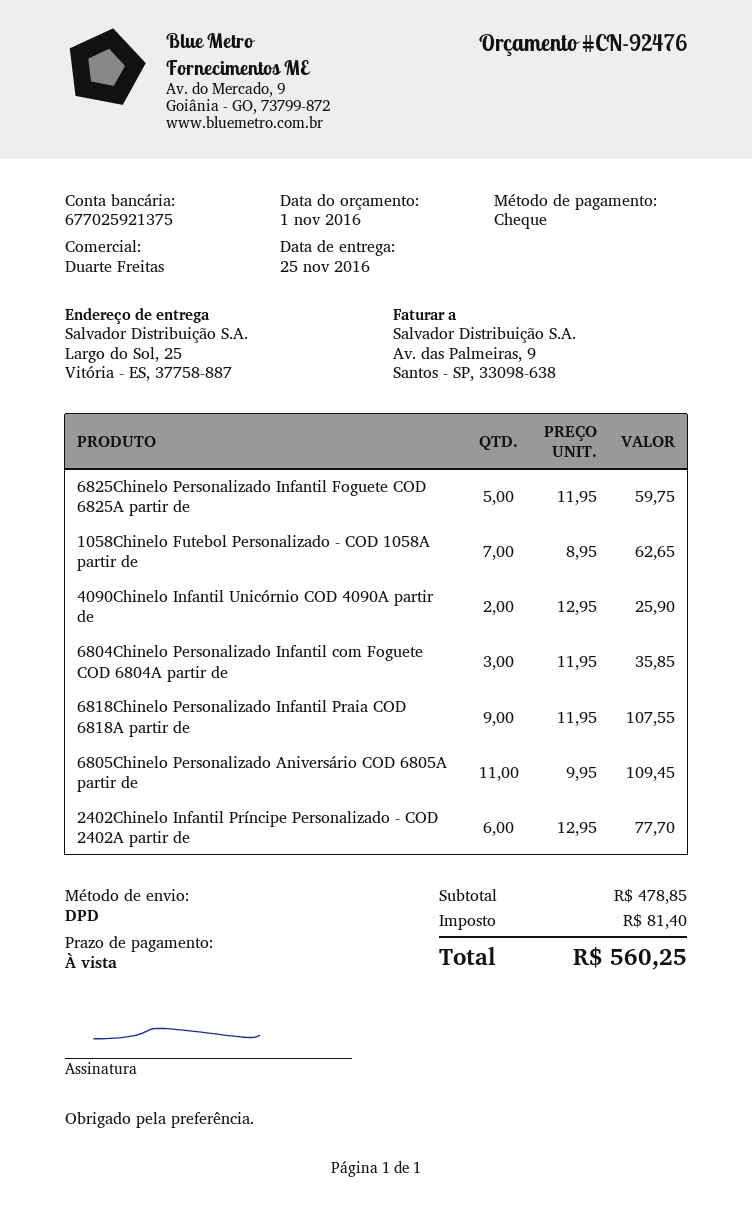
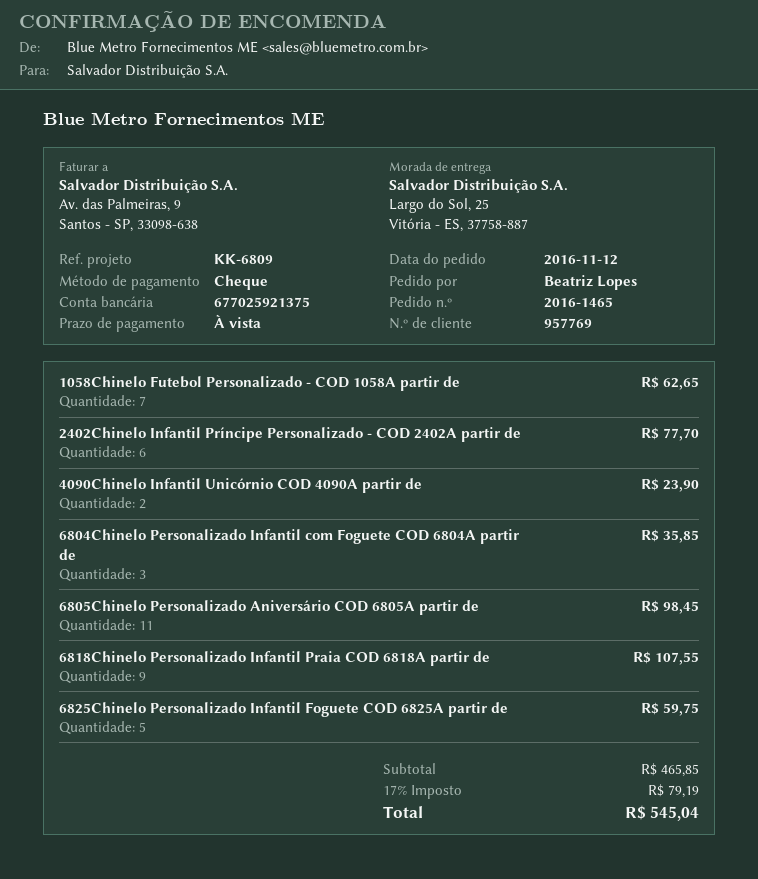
4090Chinelo Infantil Unicórnio COD 4090A partir de: 2 for 25.90 -> 2 for 23.90
6805Chinelo Personalizado Aniversário COD 6805A partir de: 11 for 109.45 -> 11 for 98.45
subtotal: 478.85 -> 465.85
tax: 81.40 -> 79.19
total: 560.25 -> 545.04

